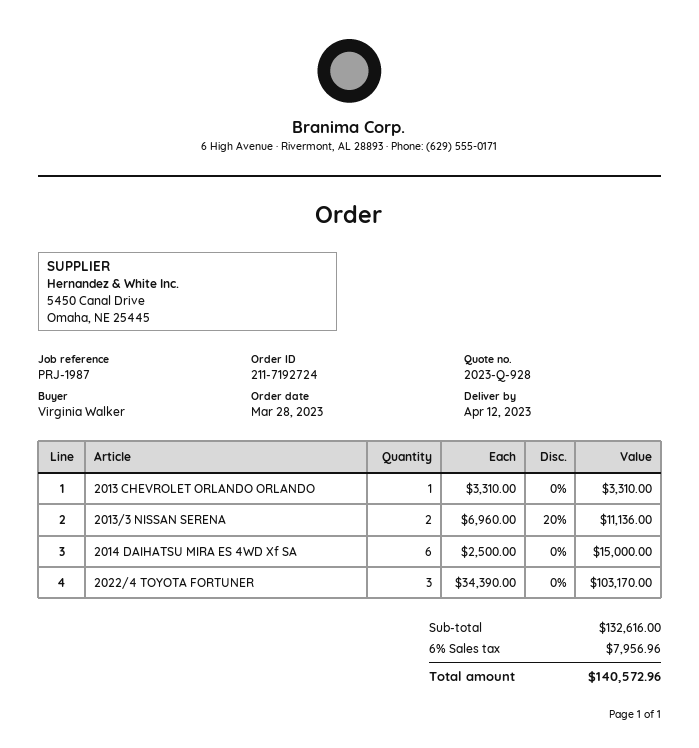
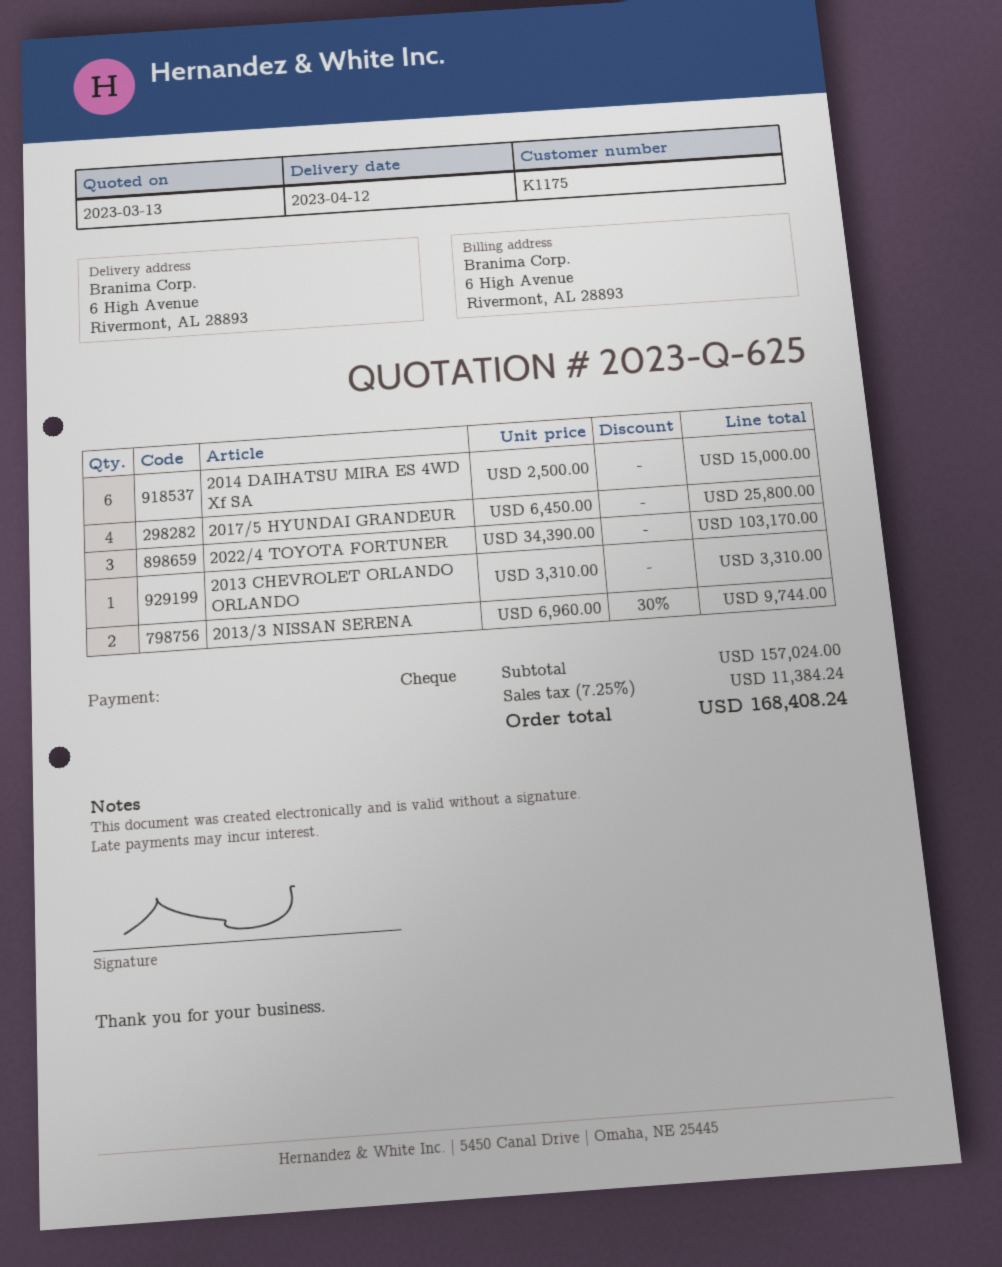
quote number: 2023-Q-928 -> 2023-Q-625
2013/3 NISSAN SERENA: 2 x 6960.00 - 20% = 11136.00 -> 2 x 6960.00 - 30% = 9744.00
2017/5 HYUNDAI GRANDEUR: none -> 4 x 6450.00 = 25800.00
subtotal: 132616.00 -> 157024.00
tax: 6% = 7956.96 -> 7.25% = 11384.24
total: 140572.96 -> 168408.24

